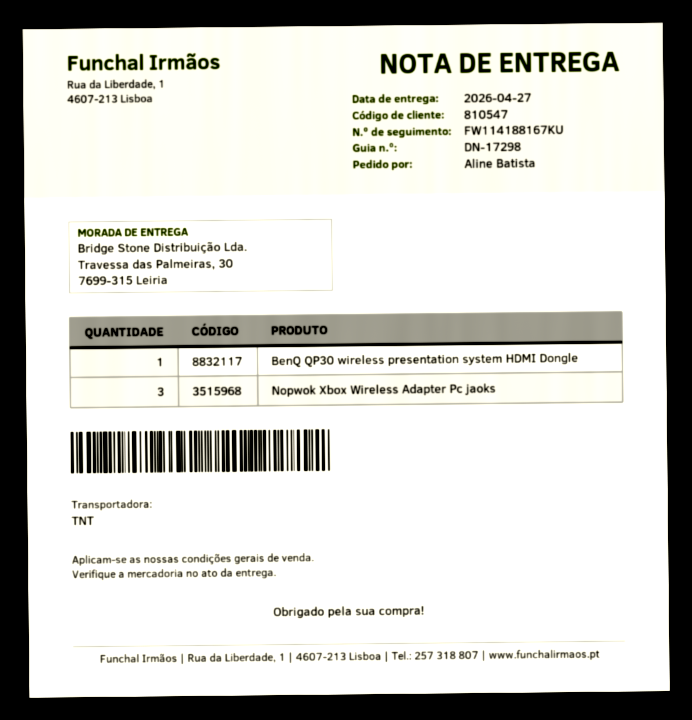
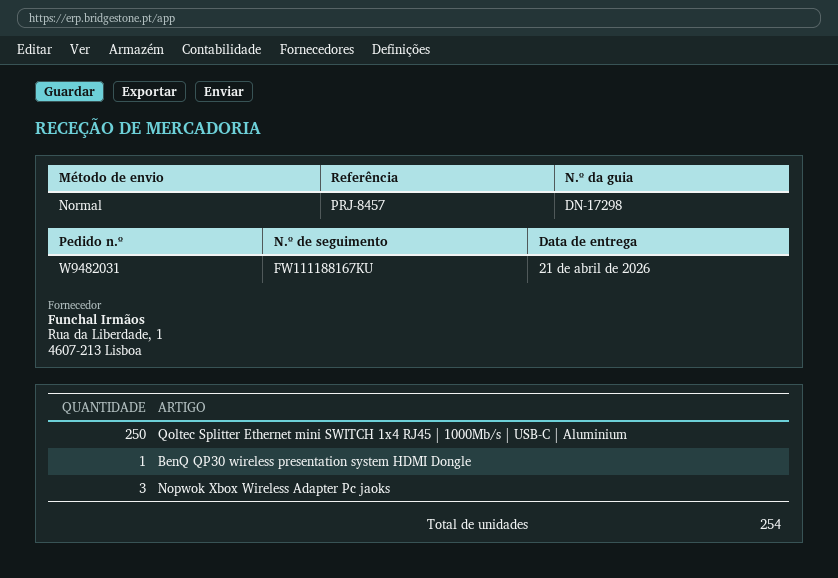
delivery date: 2026-04-27 -> 2026-04-21
shipping method: TNT -> standard
tracking number: FW114188167KU -> FW111188167KU
Qoltec Splitter Ethernet mini SWITCH 1x4 RJ45 | 1000Mb/s | USB-C | Aluminium: none -> 250

